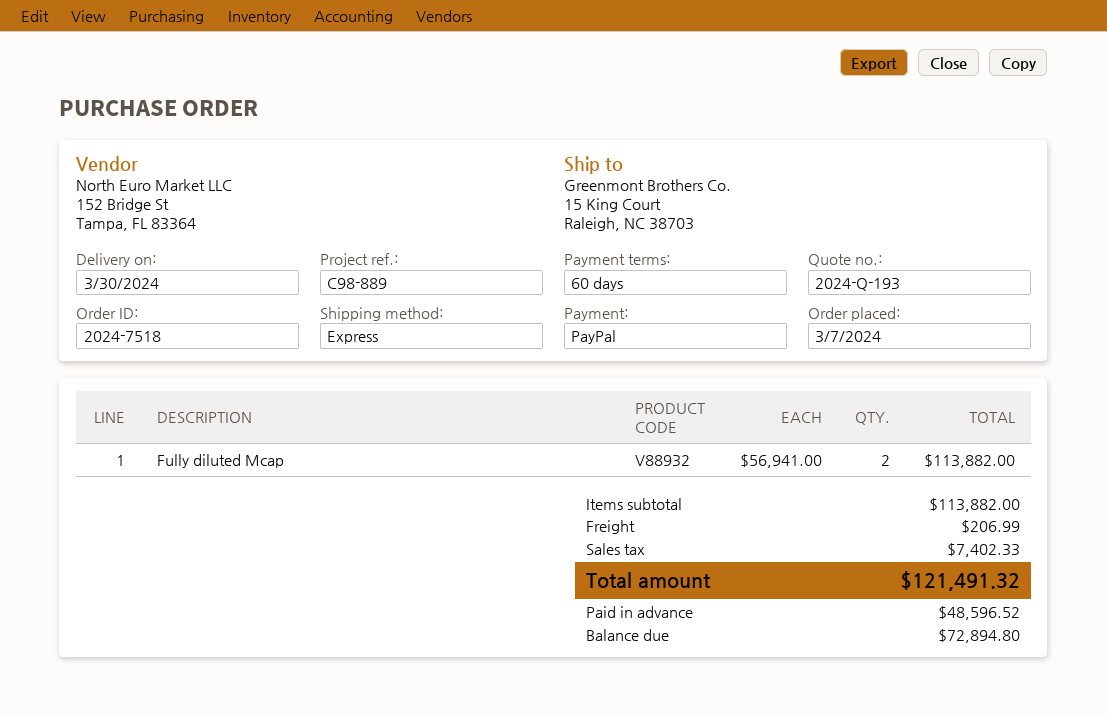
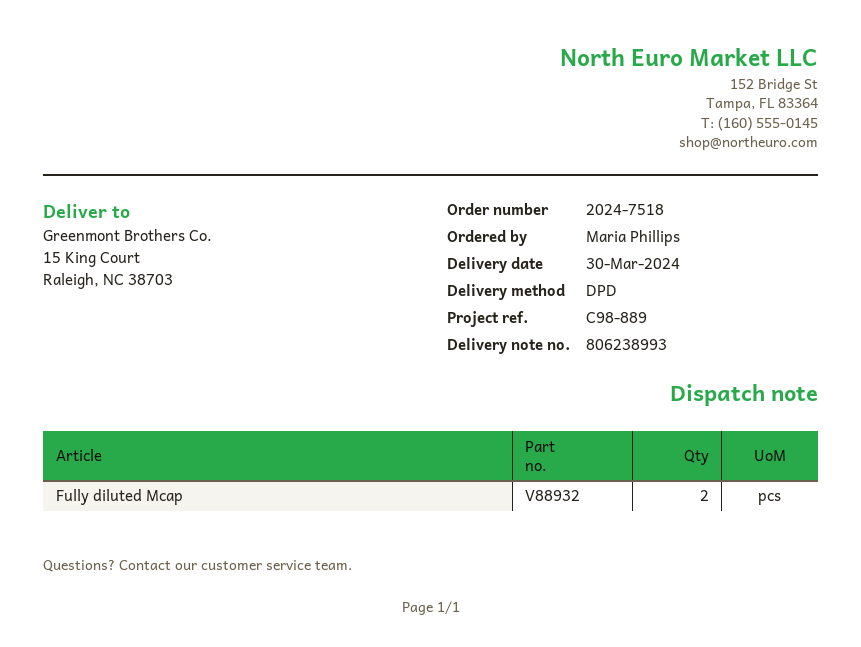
shipping method: express -> DPD

